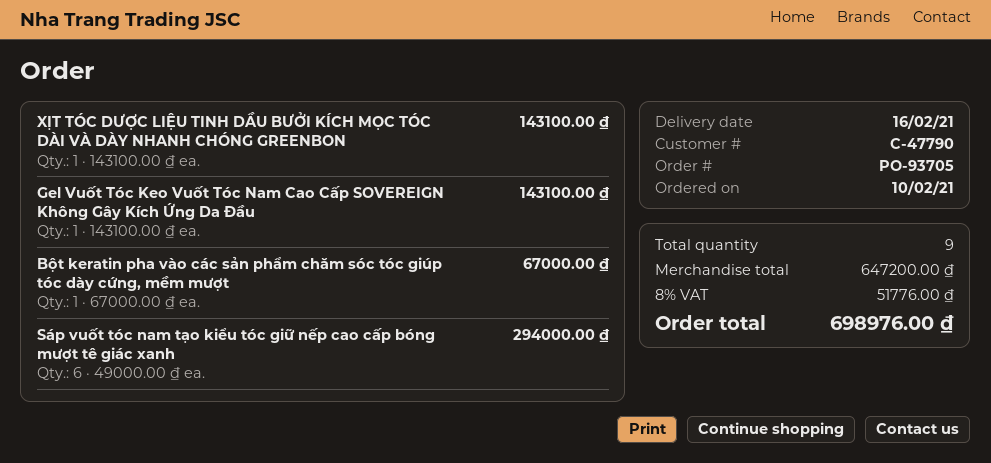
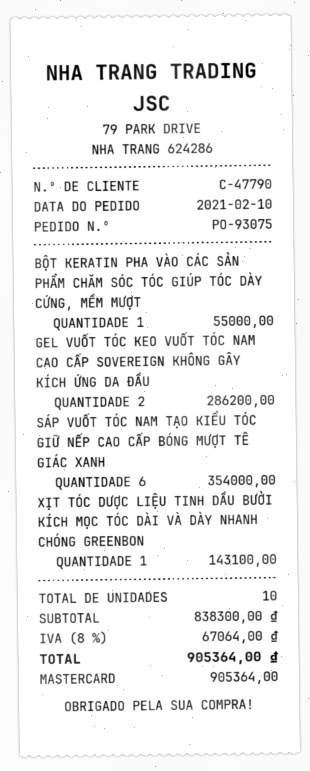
order number: PO-93705 -> PO-93075
Gel Vuốt Tóc Keo Vuốt Tóc Nam Cao Cấp SOVEREIGN Không Gây Kích Ứng Da Đầu: 1 for 143100.00 -> 2 for 286200.00
Bột keratin pha vào các sản phẩm chăm sóc tóc giúp tóc dày cứng, mềm mượt: 1 for 67000.00 -> 1 for 55000.00
Sáp vuốt tóc nam tạo kiểu tóc giữ nếp cao cấp bóng mượt tê giác xanh: 6 for 294000.00 -> 6 for 354000.00
total quantity: 9 -> 10
subtotal: 647200.00 -> 838300.00
tax: 8% = 51776.00 -> 8% = 67064.00
total: 698976.00 -> 905364.00

